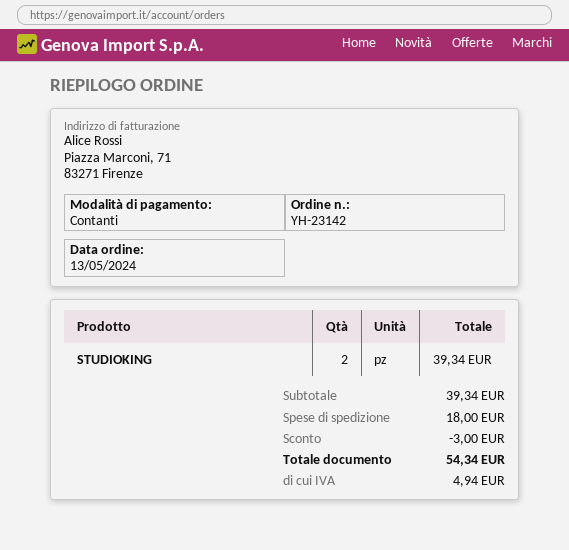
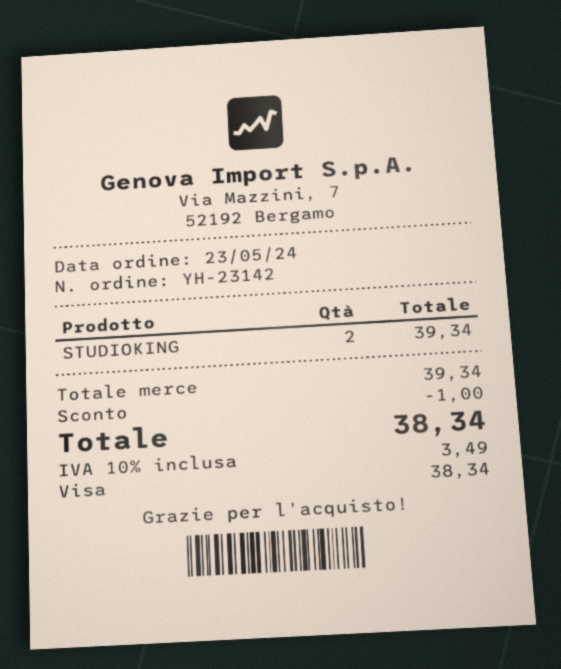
order date: 2024-05-13 -> 2024-05-23
payment method: cash -> Visa
discount: 3.00 -> 1.00
shipping: 18.00 -> none
tax: 4.94 -> 3.49
total: 54.34 -> 38.34

